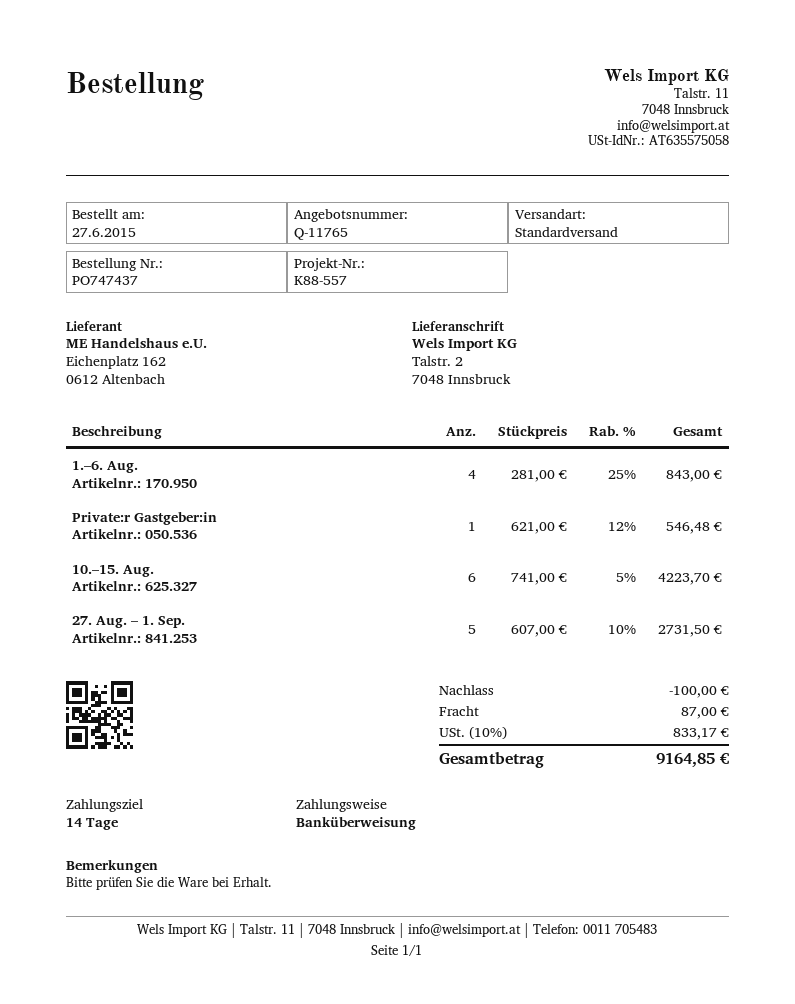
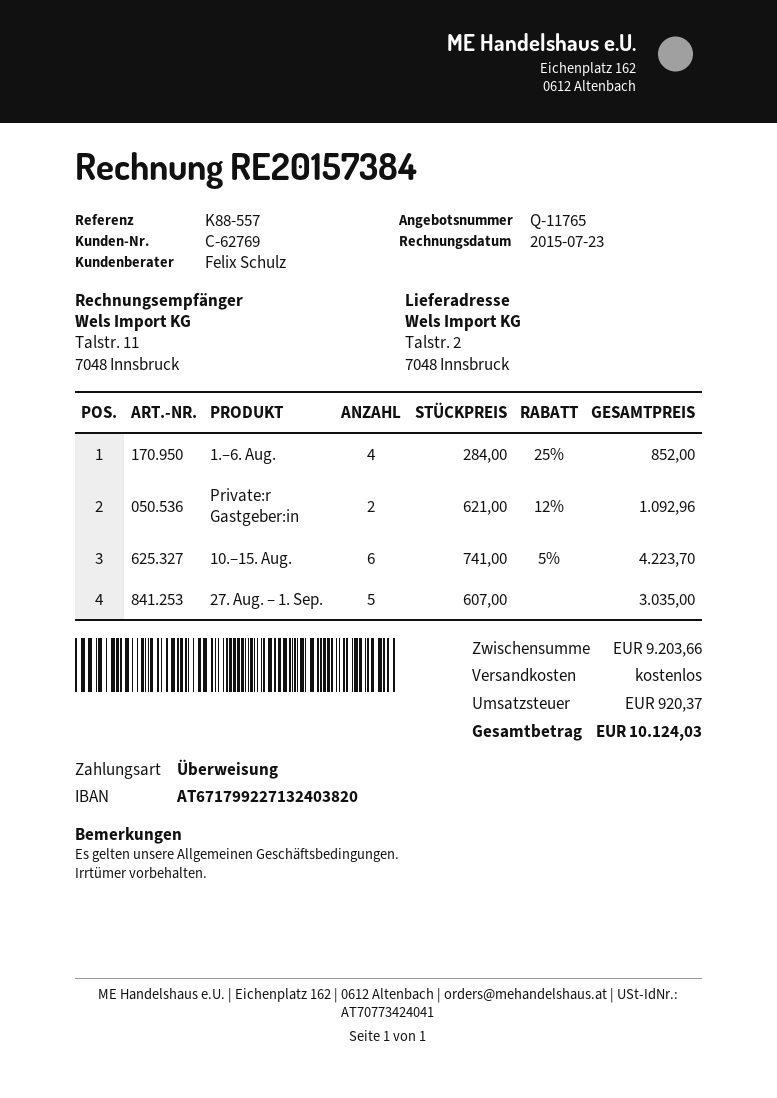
1.–6. Aug.: 4 x 281.00 - 25% = 843.00 -> 4 x 284.00 - 25% = 852.00
Private:r Gastgeber:in: 1 x 621.00 - 12% = 546.48 -> 2 x 621.00 - 12% = 1092.96
27. Aug. – 1. Sep.: 5 x 607.00 - 10% = 2731.50 -> 5 x 607.00 = 3035.00
discount: 100.00 -> none
shipping: 87.00 -> 0.00
tax: 833.17 -> 920.37
total: 9164.85 -> 10124.03

